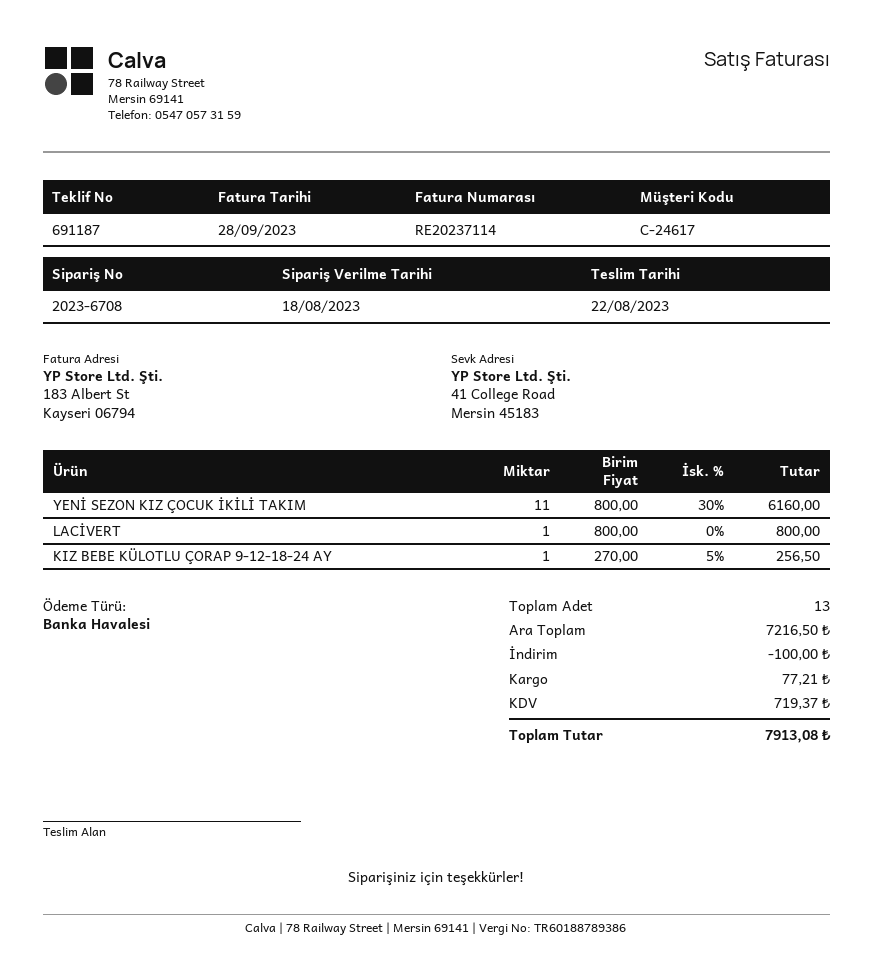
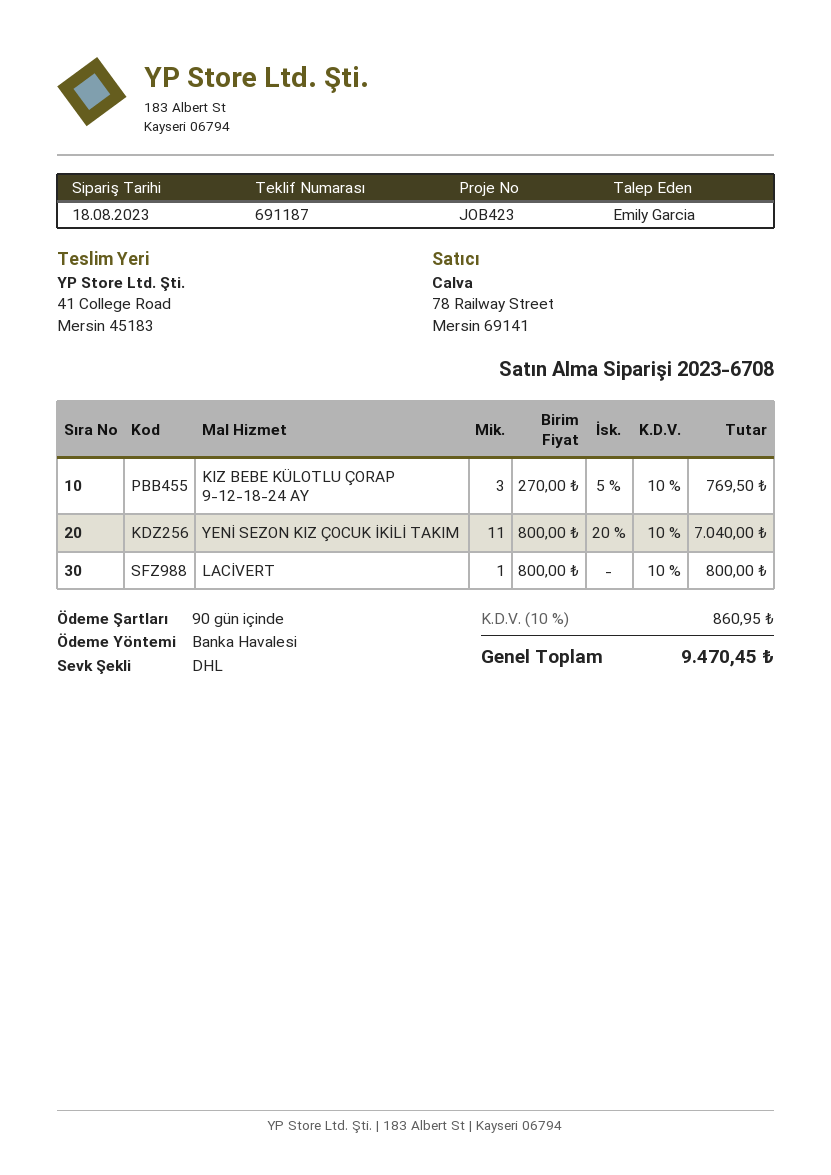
YENİ SEZON KIZ ÇOCUK İKİLİ TAKIM: 11 x 800.00 - 30% = 6160.00 -> 11 x 800.00 - 20% = 7040.00
KIZ BEBE KÜLOTLU ÇORAP 9-12-18-24 AY: 1 x 270.00 - 5% = 256.50 -> 3 x 270.00 - 5% = 769.50
discount: 100.00 -> none
shipping: 77.21 -> none
tax: 719.37 -> 860.95
total: 7913.08 -> 9470.45

